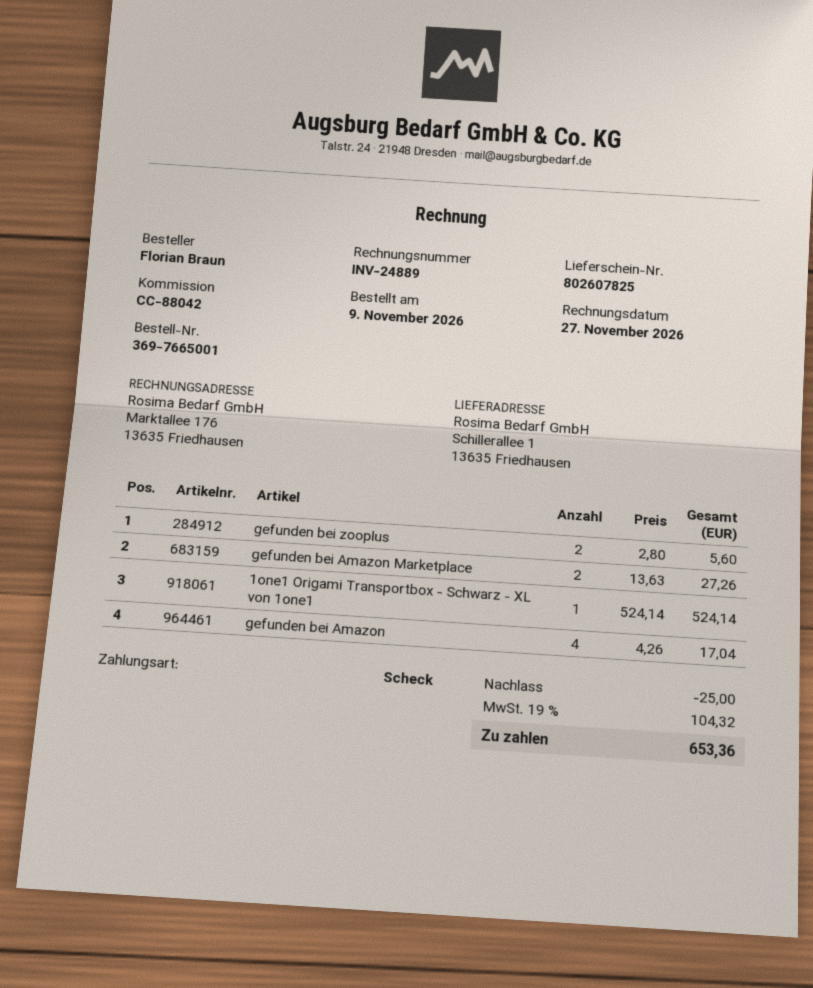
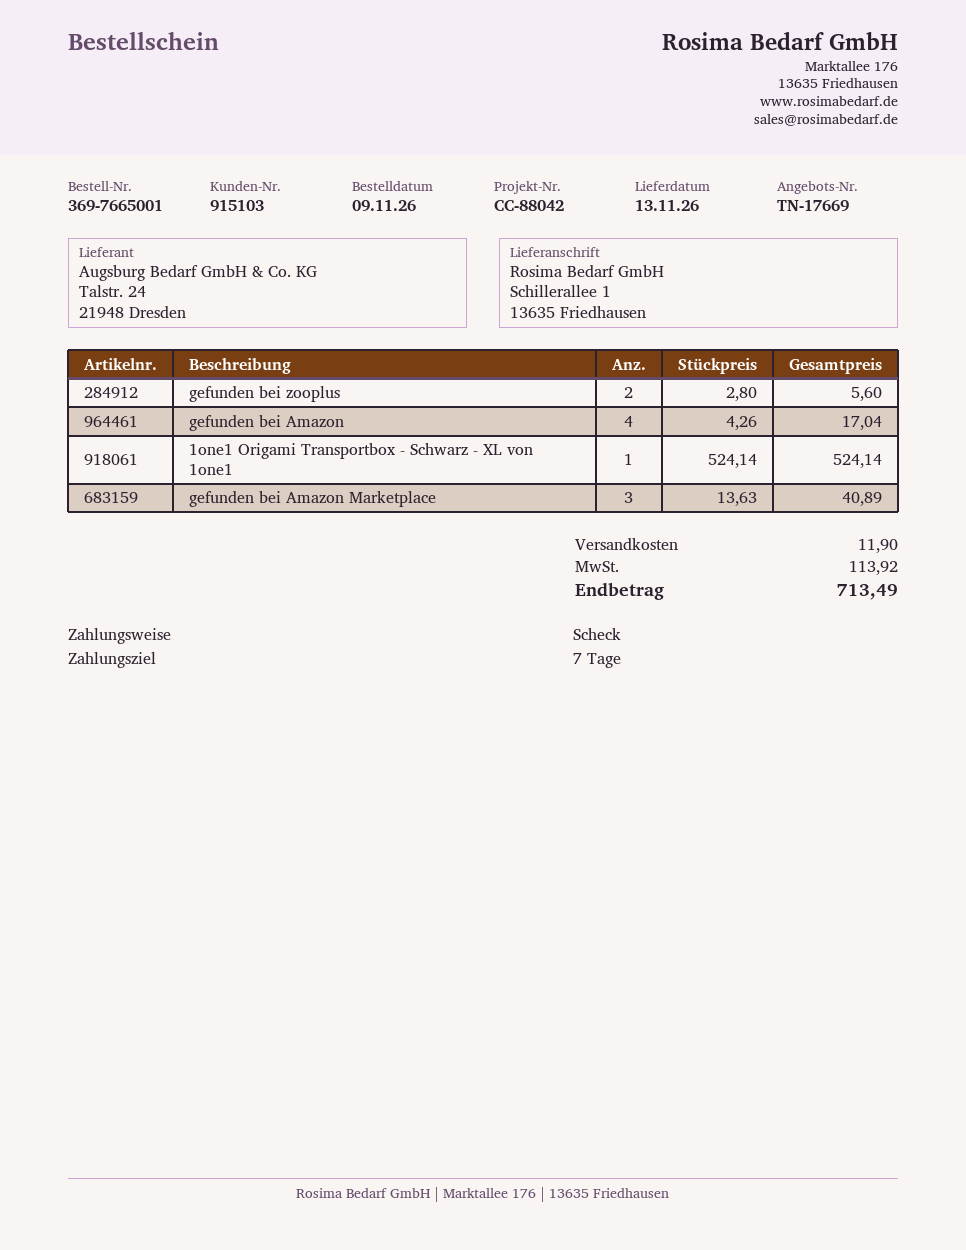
gefunden bei Amazon Marketplace: 2 x 13.63 = 27.26 -> 3 x 13.63 = 40.89
discount: 25.00 -> none
shipping: none -> 11.90
tax: 104.32 -> 113.92
total: 653.36 -> 713.49

